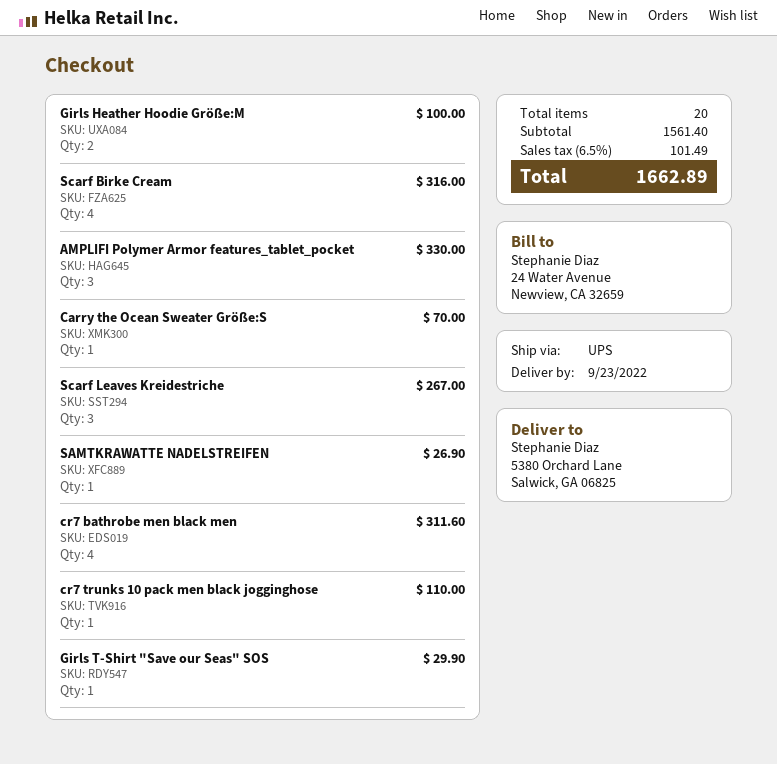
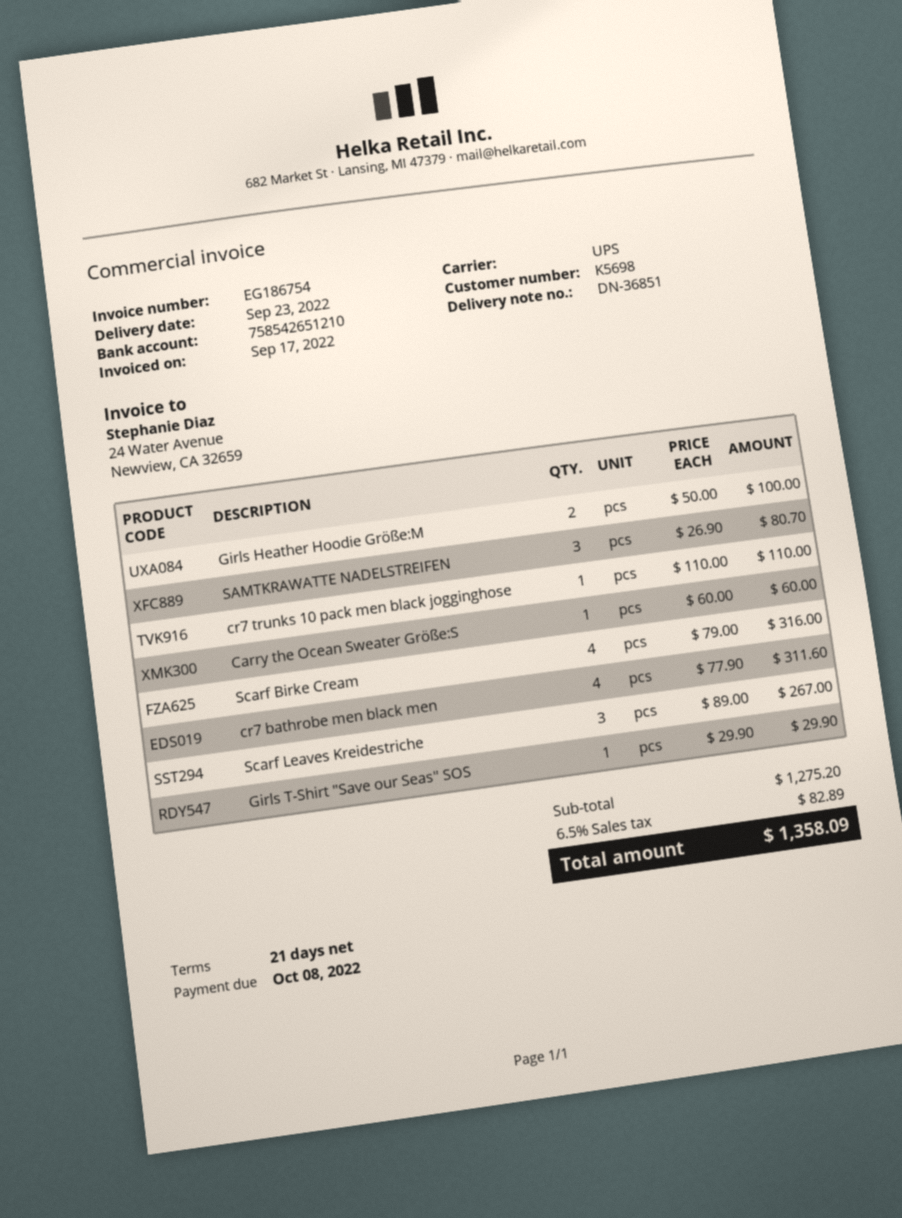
AMPLIFI Polymer Armor features_tablet_pocket: 3 for 330.00 -> none
Carry the Ocean Sweater Größe:S: 1 for 70.00 -> 1 for 60.00
SAMTKRAWATTE NADELSTREIFEN: 1 for 26.90 -> 3 for 80.70
subtotal: 1561.40 -> 1275.20
tax: 6.5% = 101.49 -> 6.5% = 82.89
total: 1662.89 -> 1358.09

